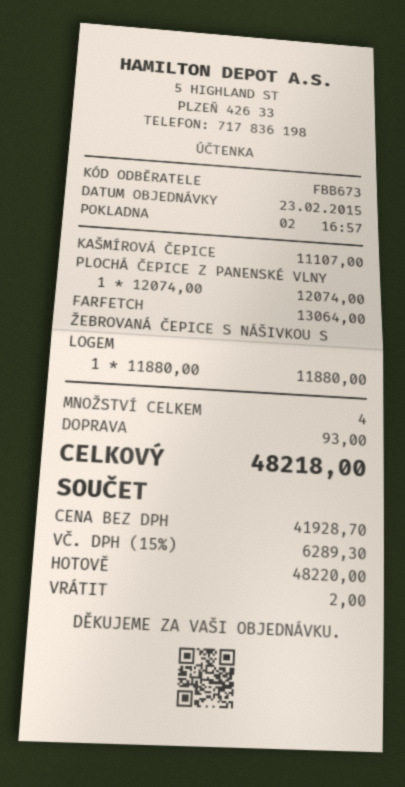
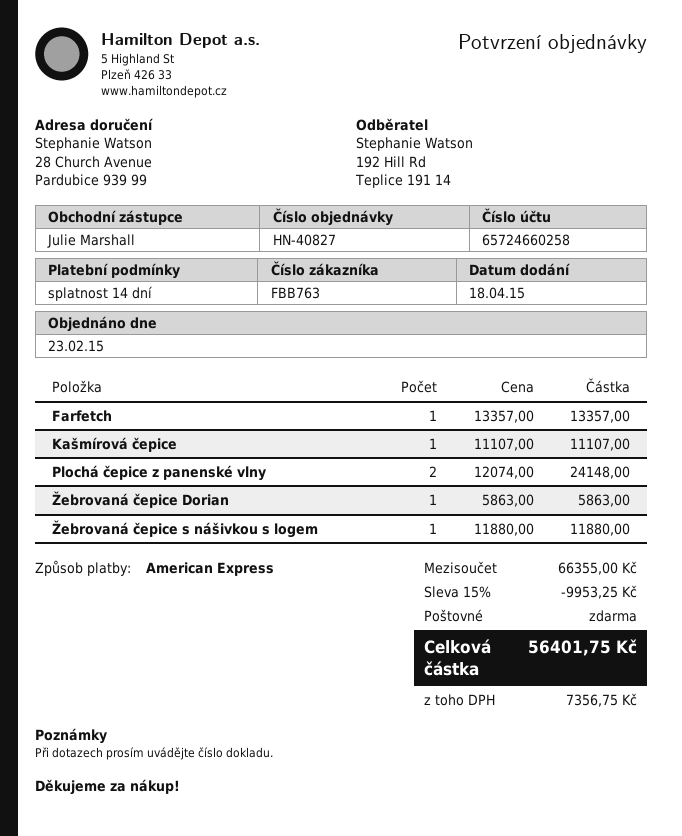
customer number: FBB673 -> FBB763
payment method: cash -> American Express
PLOCHÁ ČEPICE Z PANENSKÉ VLNY: 1 x 12074.00 = 12074.00 -> 2 x 12074.00 = 24148.00
FARFETCH: 1 x 13064.00 = 13064.00 -> 1 x 13357.00 = 13357.00
Žebrovaná čepice Dorian: none -> 1 x 5863.00 = 5863.00
discount: none -> 15% = 9953.25
shipping: 93.00 -> 0.00
tax: 6289.30 -> 7356.75
total: 48218.00 -> 56401.75

